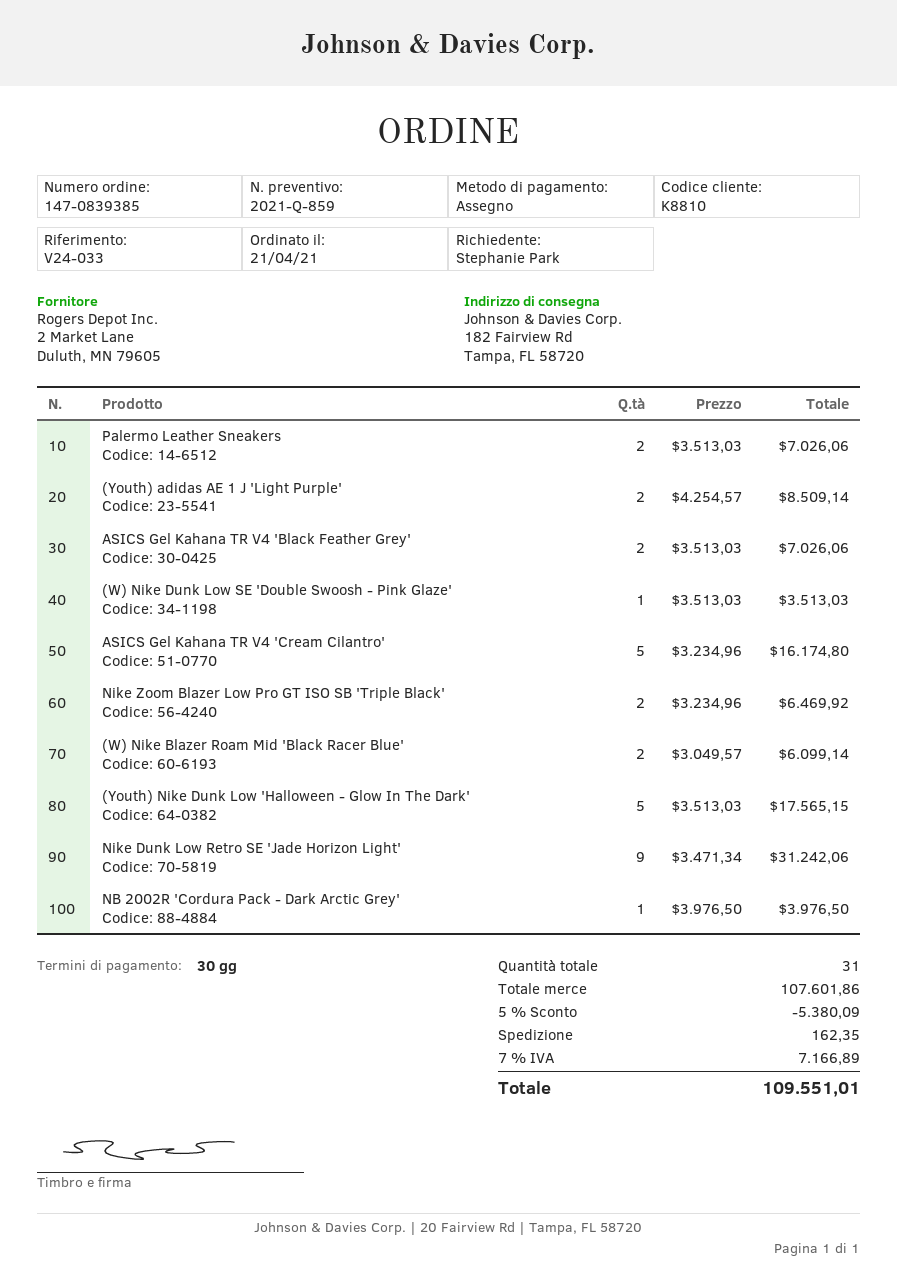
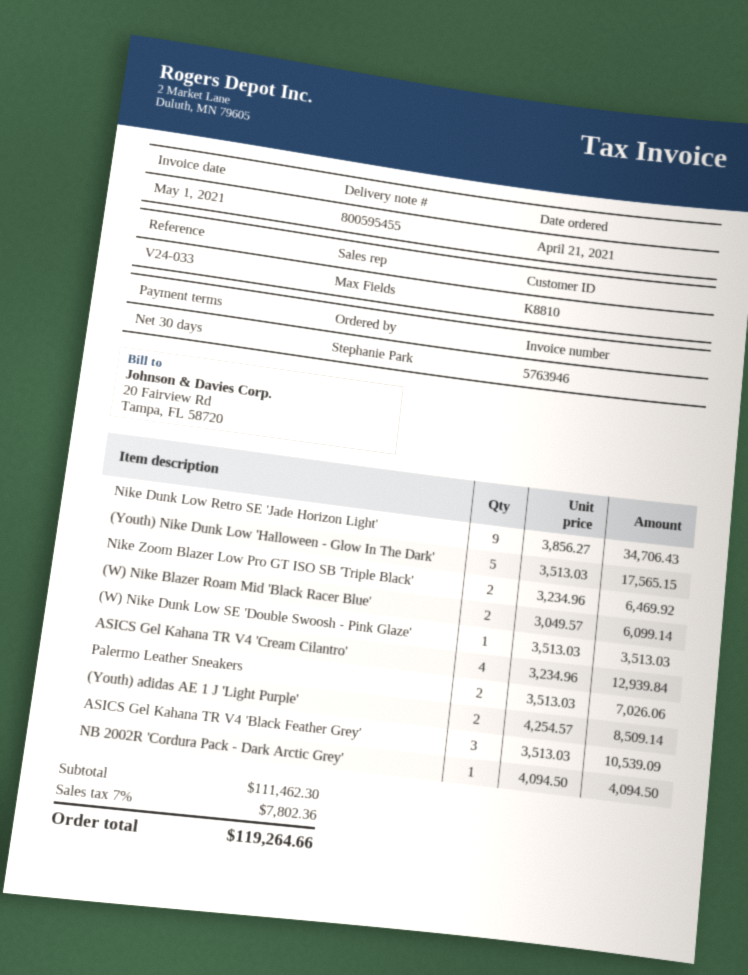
ASICS Gel Kahana TR V4 'Black Feather Grey': 2 x 3513.03 = 7026.06 -> 3 x 3513.03 = 10539.09
ASICS Gel Kahana TR V4 'Cream Cilantro': 5 x 3234.96 = 16174.80 -> 4 x 3234.96 = 12939.84
Nike Dunk Low Retro SE 'Jade Horizon Light': 9 x 3471.34 = 31242.06 -> 9 x 3856.27 = 34706.43
NB 2002R 'Cordura Pack - Dark Arctic Grey': 1 x 3976.50 = 3976.50 -> 1 x 4094.50 = 4094.50
subtotal: 107601.86 -> 111462.30
discount: 5% = 5380.09 -> none
shipping: 162.35 -> none
tax: 7% = 7166.89 -> 7% = 7802.36
total: 109551.01 -> 119264.66

